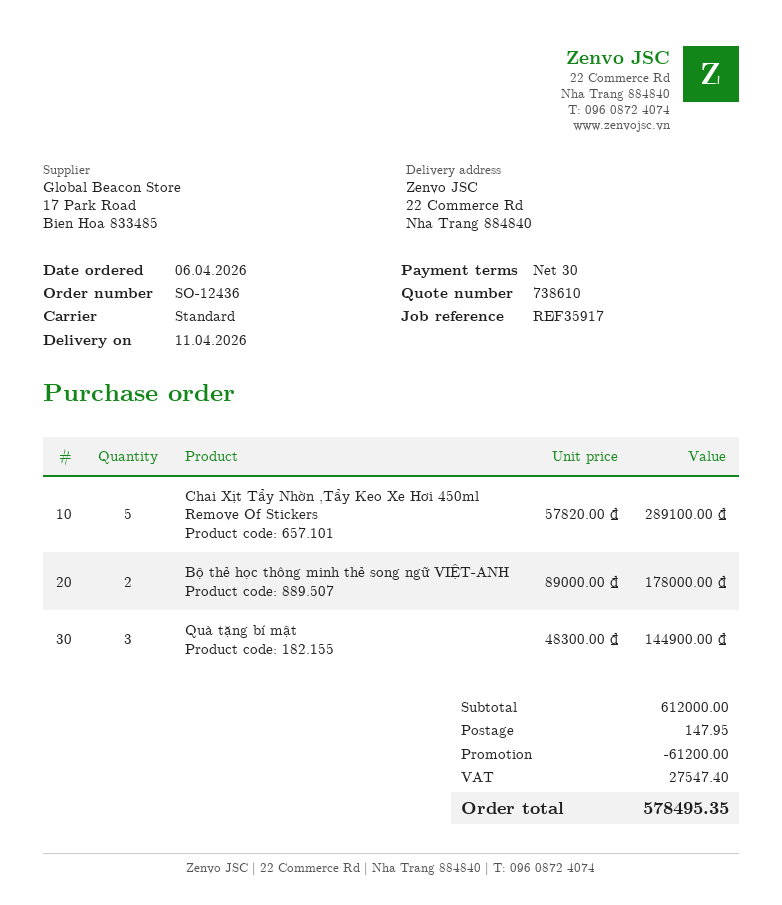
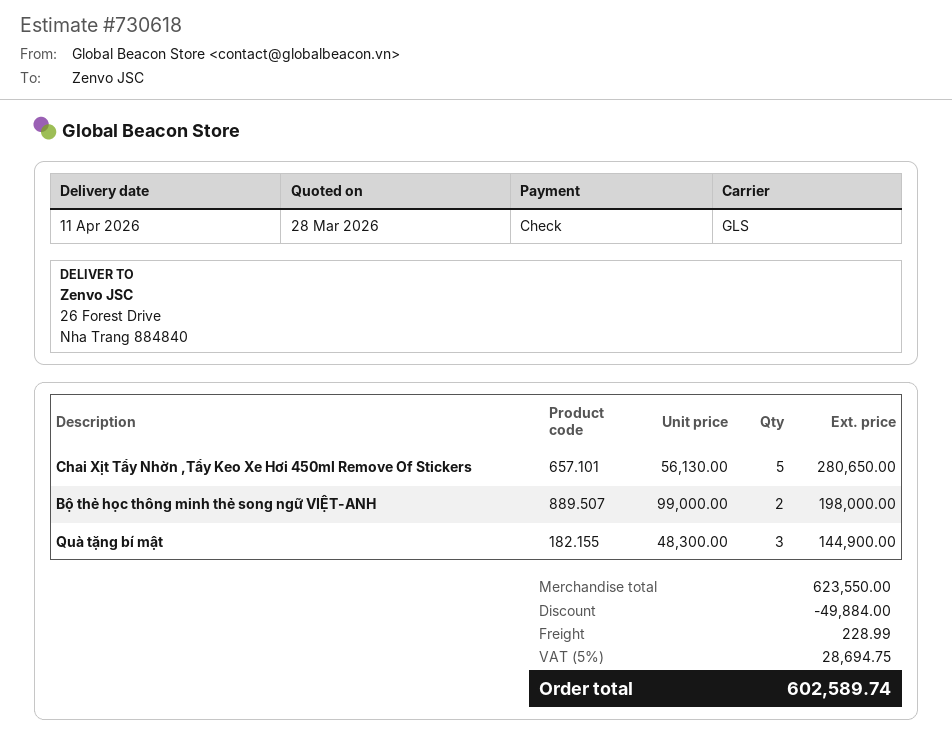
quote number: 738610 -> 730618
shipping method: standard -> GLS
ship to: 22 Commerce Rd, Nha Trang 884840 -> 26 Forest Drive, Nha Trang 884840
Chai Xịt Tẩy Nhờn ,Tẩy Keo Xe Hơi 450ml Remove Of Stickers: 5 x 57820.00 = 289100.00 -> 5 x 56130.00 = 280650.00
Bộ thẻ học thông minh thẻ song ngữ VIỆT-ANH: 2 x 89000.00 = 178000.00 -> 2 x 99000.00 = 198000.00
subtotal: 612000.00 -> 623550.00
discount: 61200.00 -> 49884.00
shipping: 147.95 -> 228.99
tax: 27547.40 -> 28694.75
total: 578495.35 -> 602589.74

